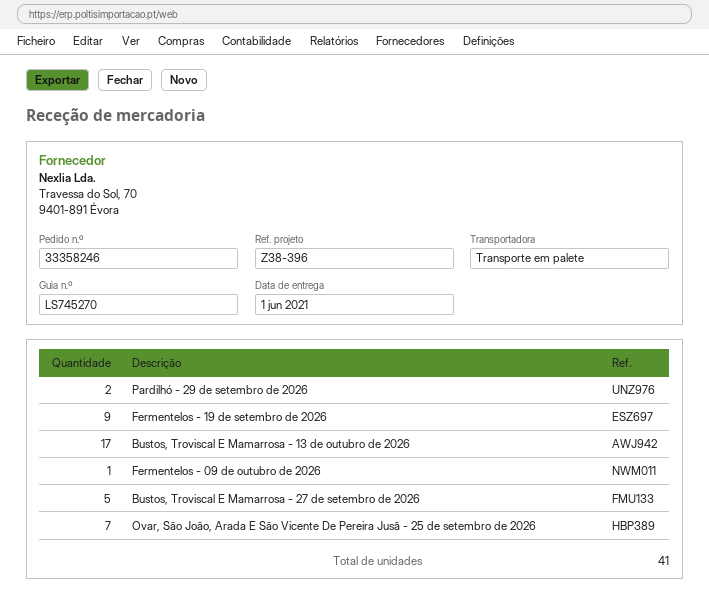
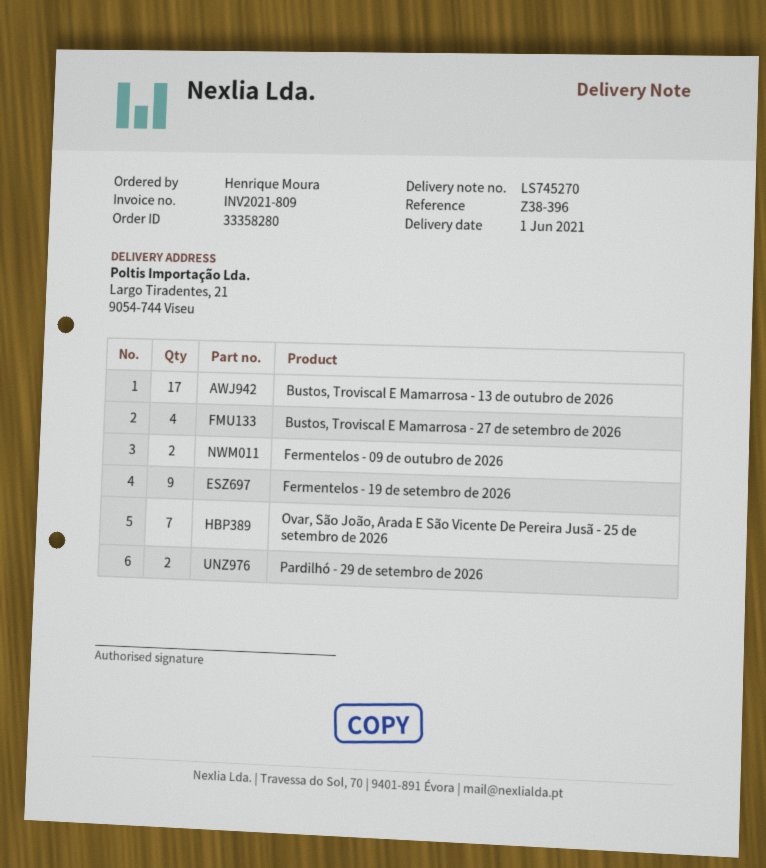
order number: 33358246 -> 33358280
Fermentelos - 09 de outubro de 2026: 1 -> 2
Bustos, Troviscal E Mamarrosa - 27 de setembro de 2026: 5 -> 4

